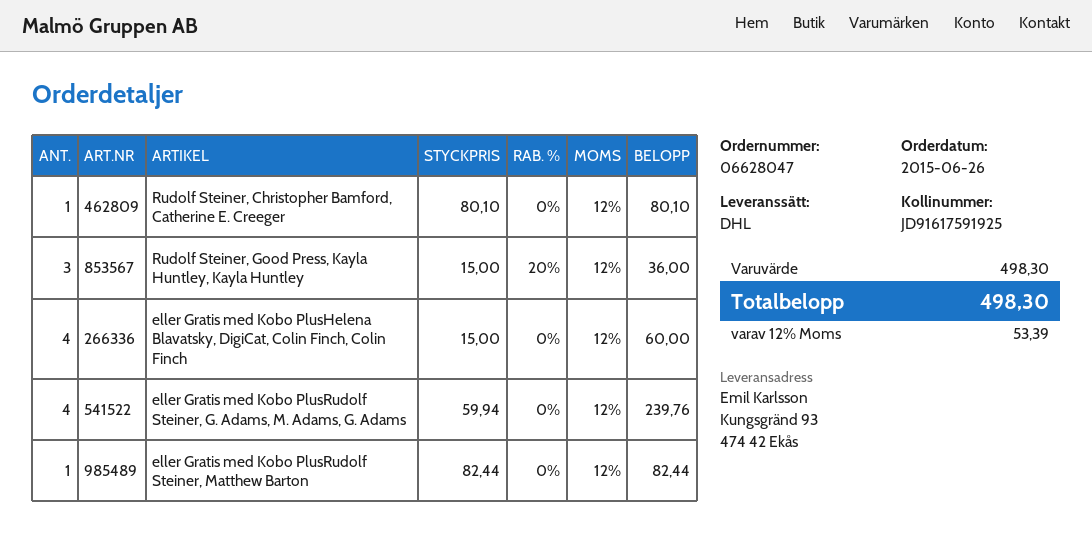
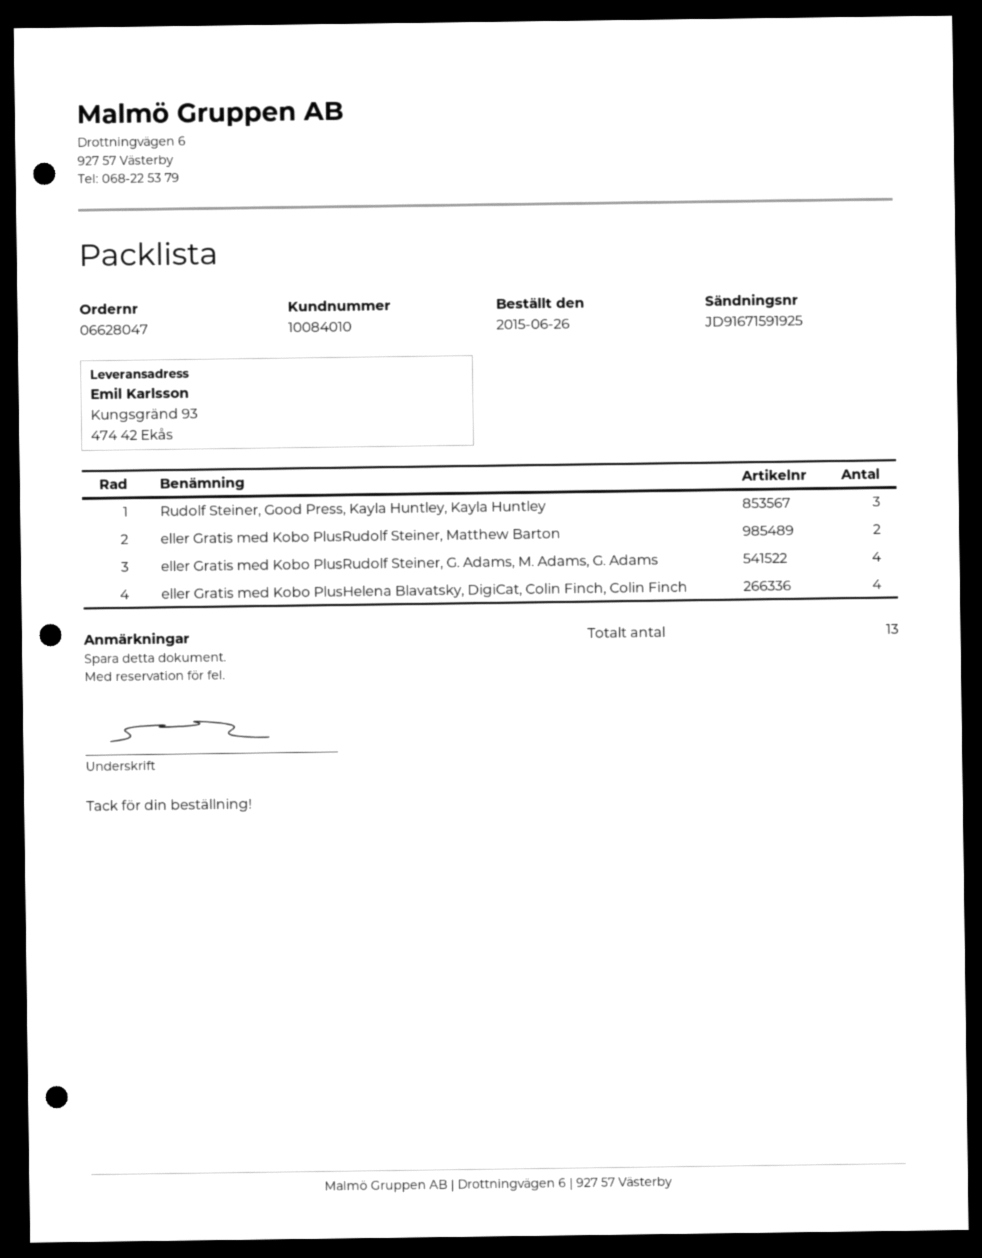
tracking number: JD91617591925 -> JD91671591925
Rudolf Steiner, Christopher Bamford, Catherine E. Creeger: 1 -> none
eller Gratis med Kobo PlusRudolf Steiner, Matthew Barton: 1 -> 2

